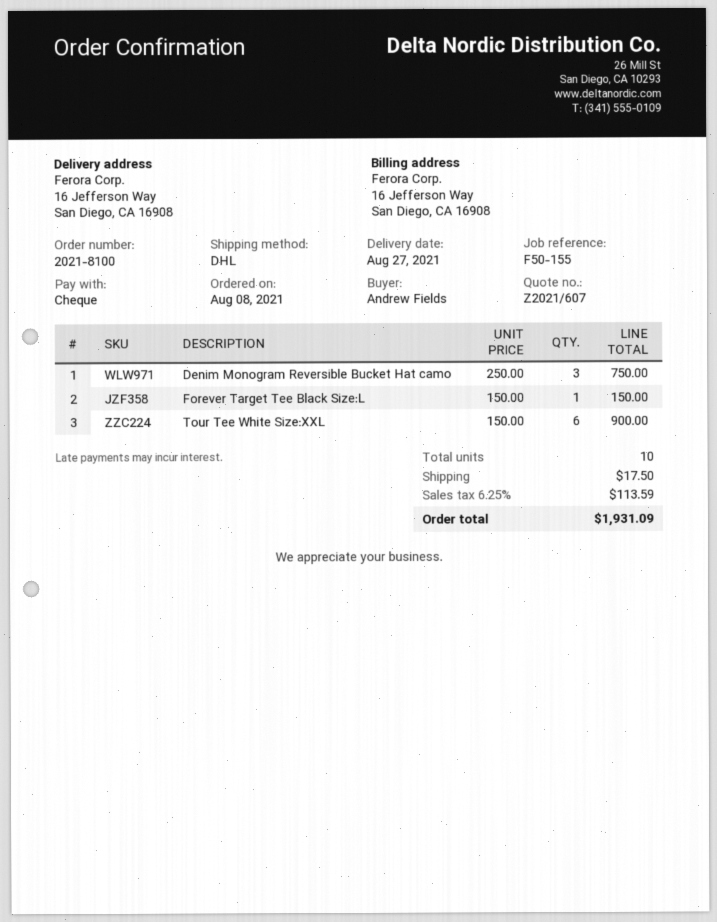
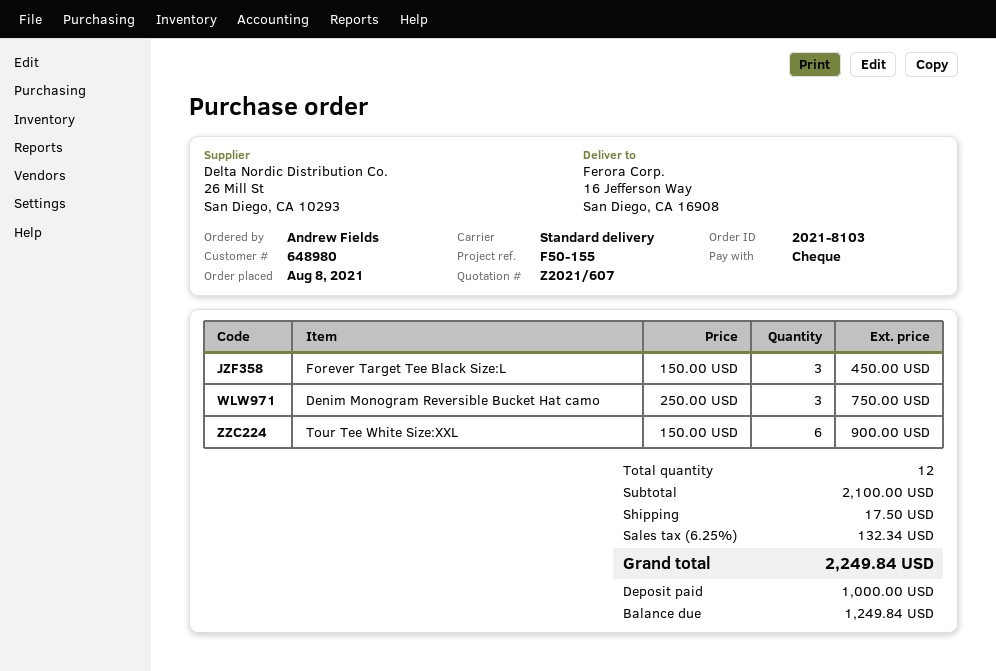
order number: 2021-8100 -> 2021-8103
shipping method: DHL -> standard
Forever Target Tee Black Size:L: 1 x 150.00 = 150.00 -> 3 x 150.00 = 450.00
total quantity: 10 -> 12
tax: 6.25% = 113.59 -> 6.25% = 132.34
total: 1931.09 -> 2249.84

